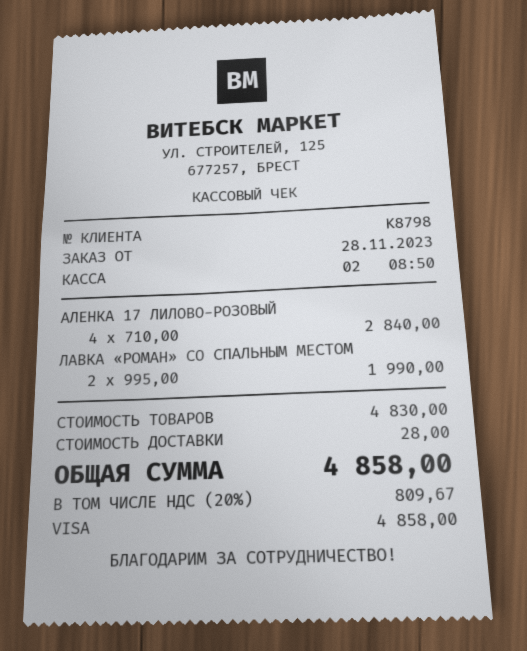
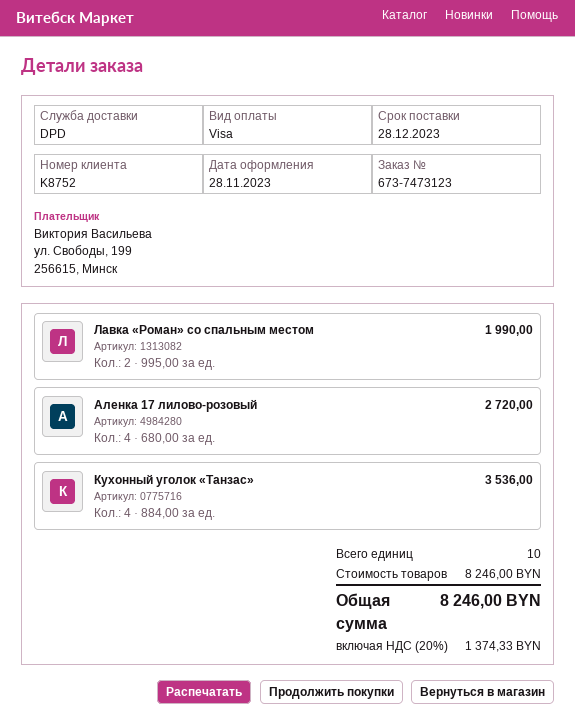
customer number: K8798 -> K8752
АЛЕНКА 17 ЛИЛОВО-РОЗОВЫЙ: 4 x 710.00 = 2840.00 -> 4 x 680.00 = 2720.00
Кухонный уголок «Танзас»: none -> 4 x 884.00 = 3536.00
subtotal: 4830.00 -> 8246.00
shipping: 28.00 -> none
tax: 20% = 809.67 -> 20% = 1374.33
total: 4858.00 -> 8246.00

